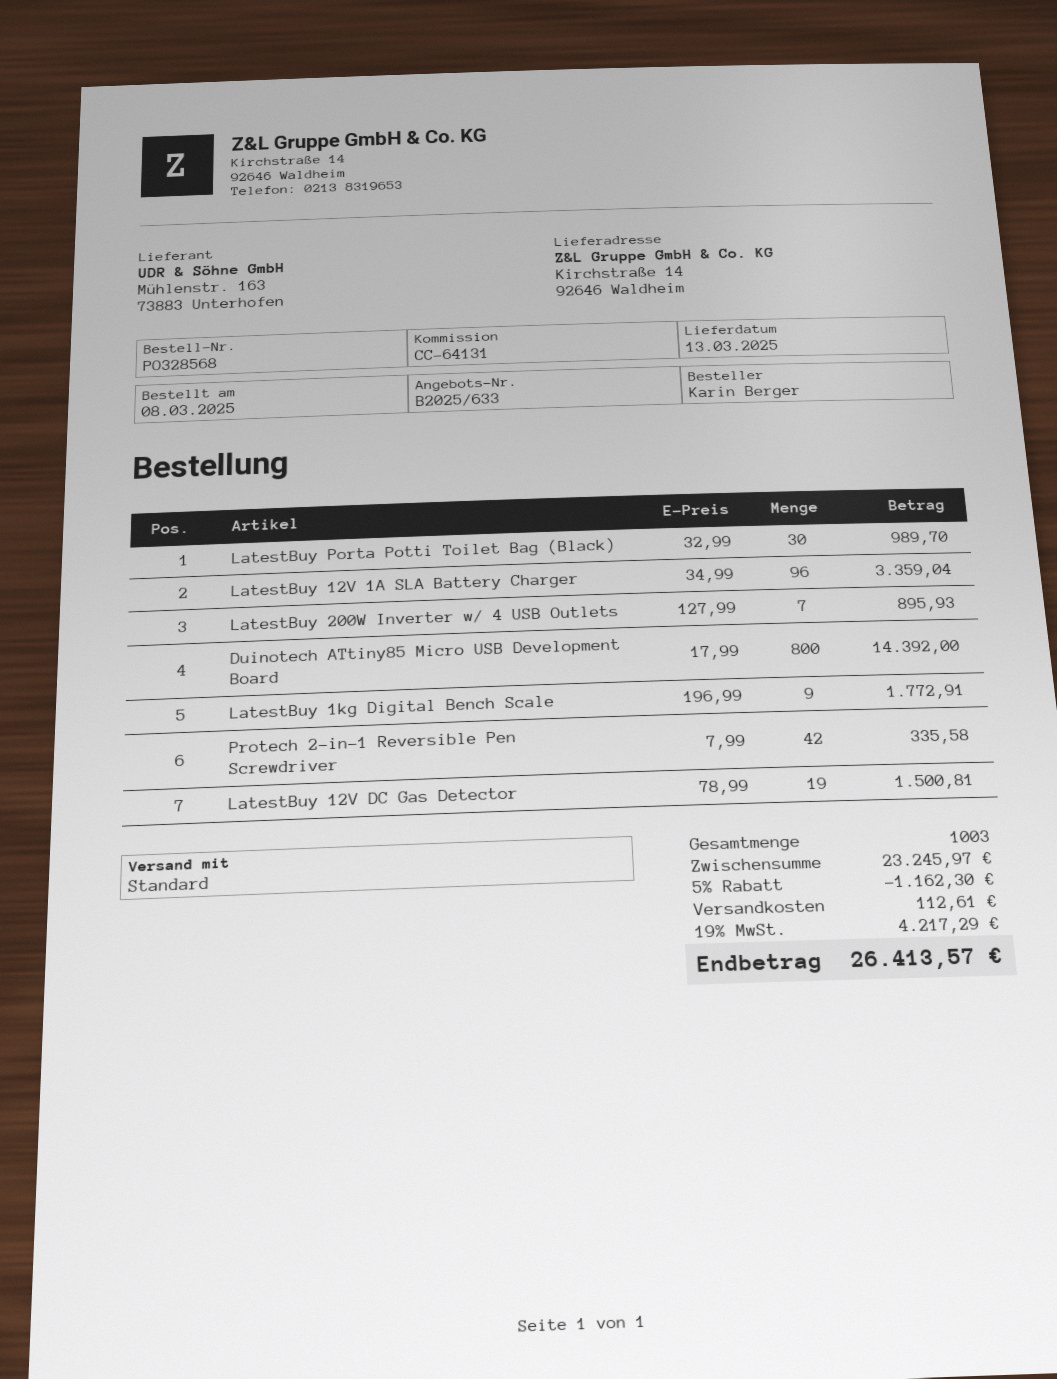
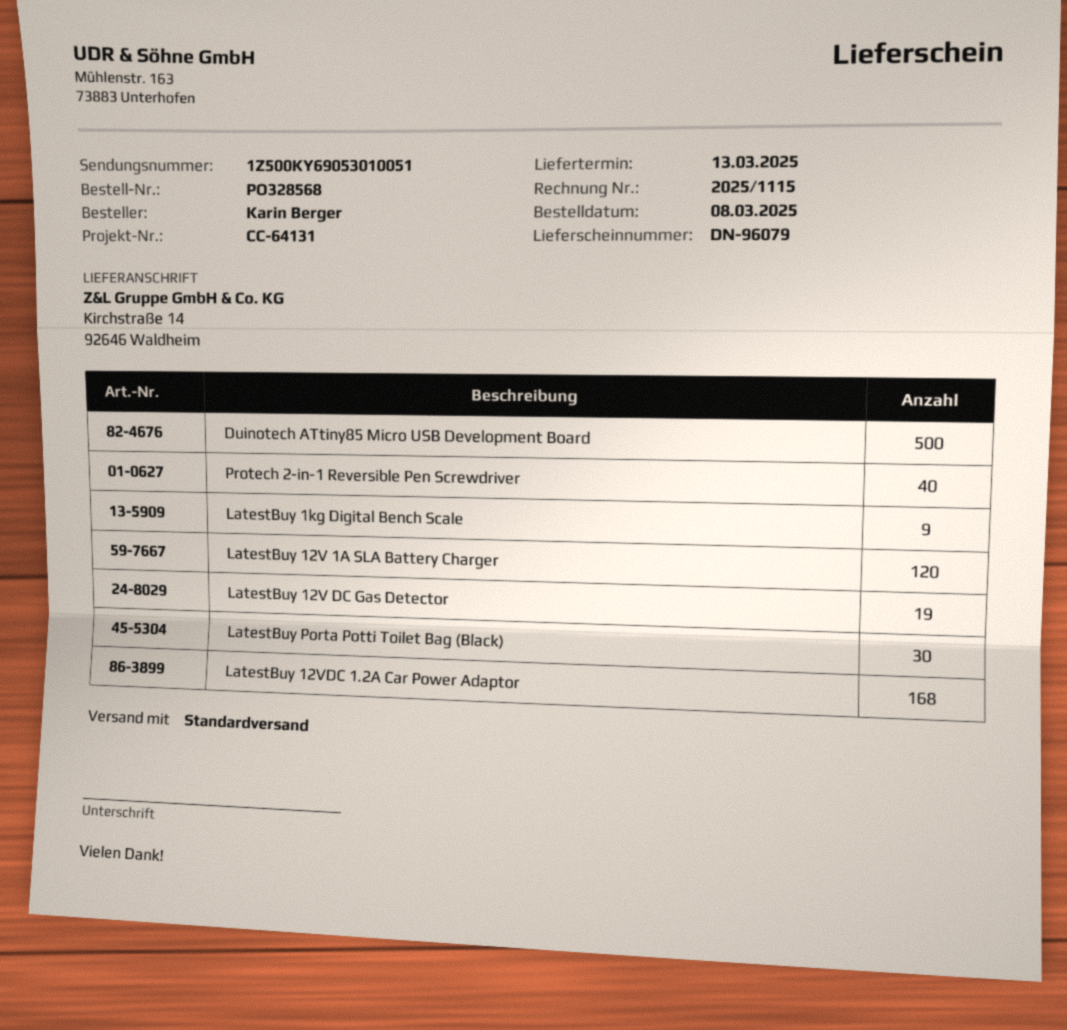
LatestBuy 12V 1A SLA Battery Charger: 96 -> 120
LatestBuy 200W Inverter w/ 4 USB Outlets: 7 -> none
Duinotech ATtiny85 Micro USB Development Board: 800 -> 500
Protech 2-in-1 Reversible Pen Screwdriver: 42 -> 40
LatestBuy 12VDC 1.2A Car Power Adaptor: none -> 168

